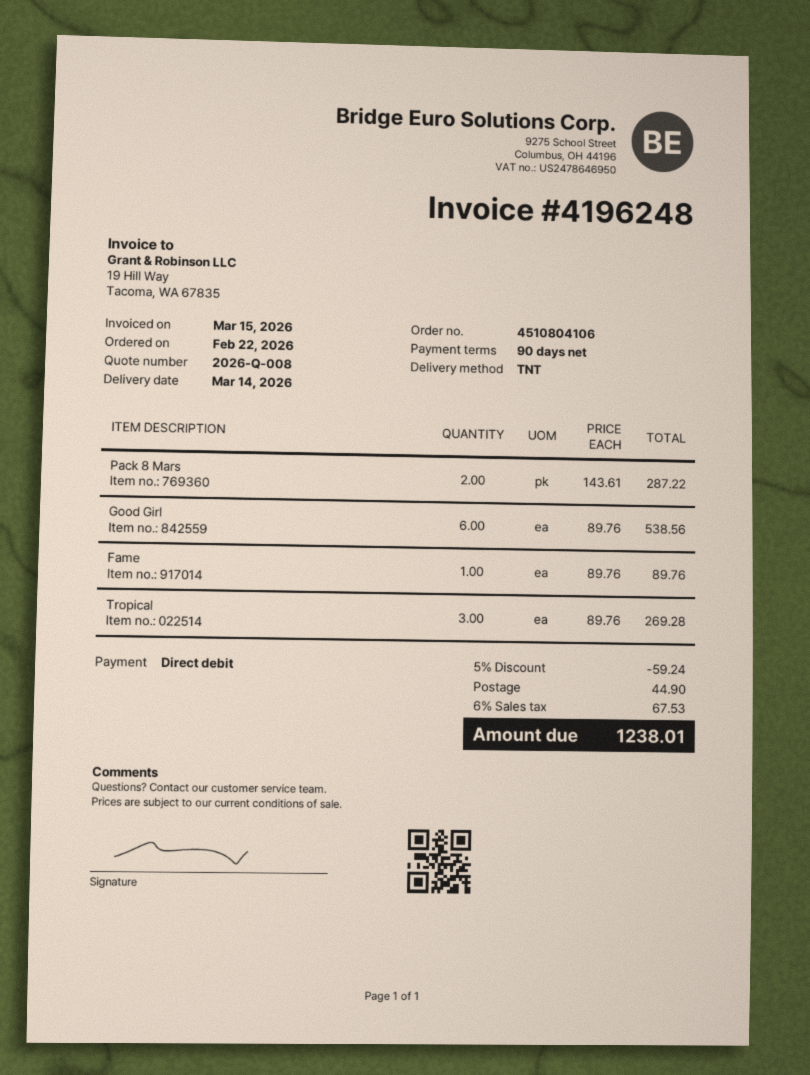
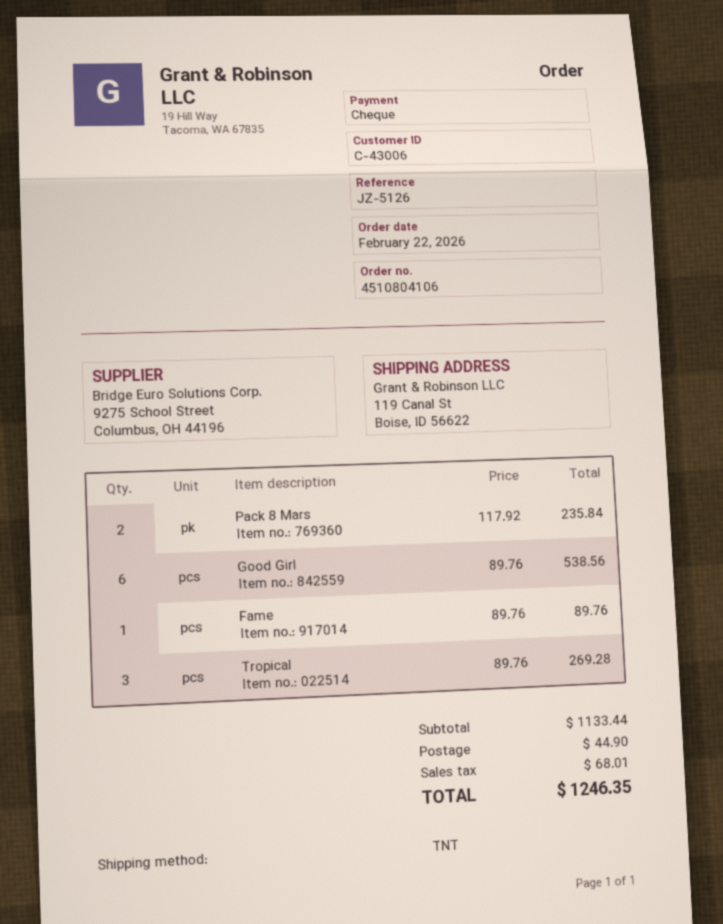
payment method: direct debit -> cheque
Pack 8 Mars: 2 x 143.61 = 287.22 -> 2 x 117.92 = 235.84
discount: 5% = 59.24 -> none
tax: 67.53 -> 68.01
total: 1238.01 -> 1246.35

